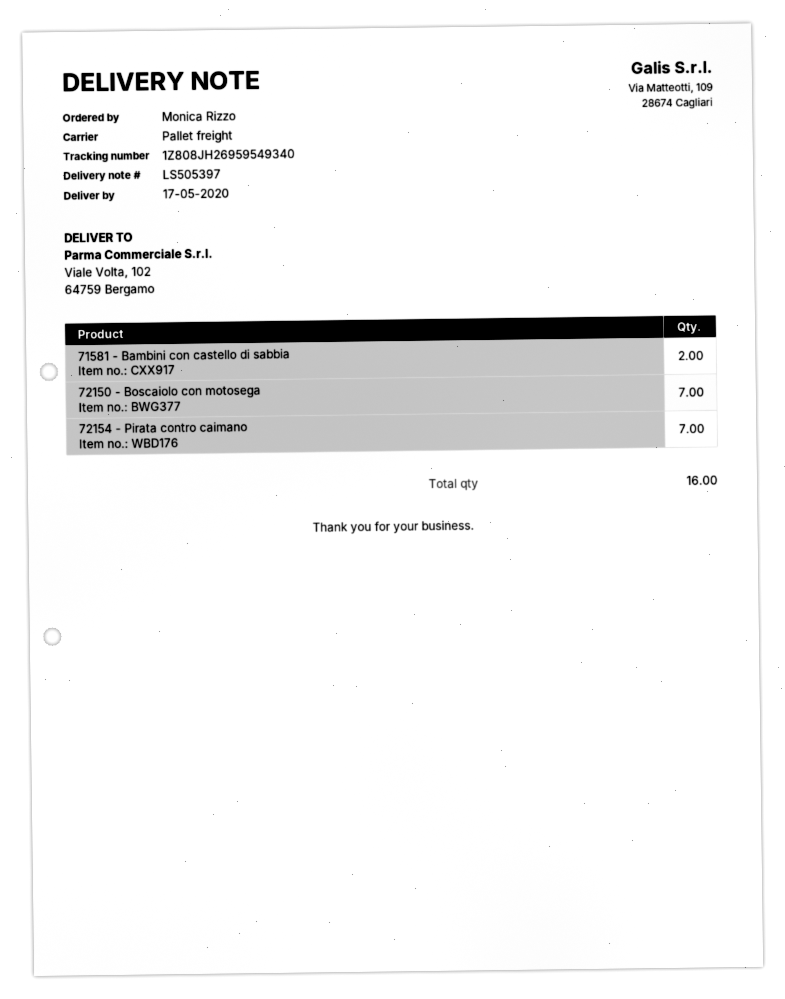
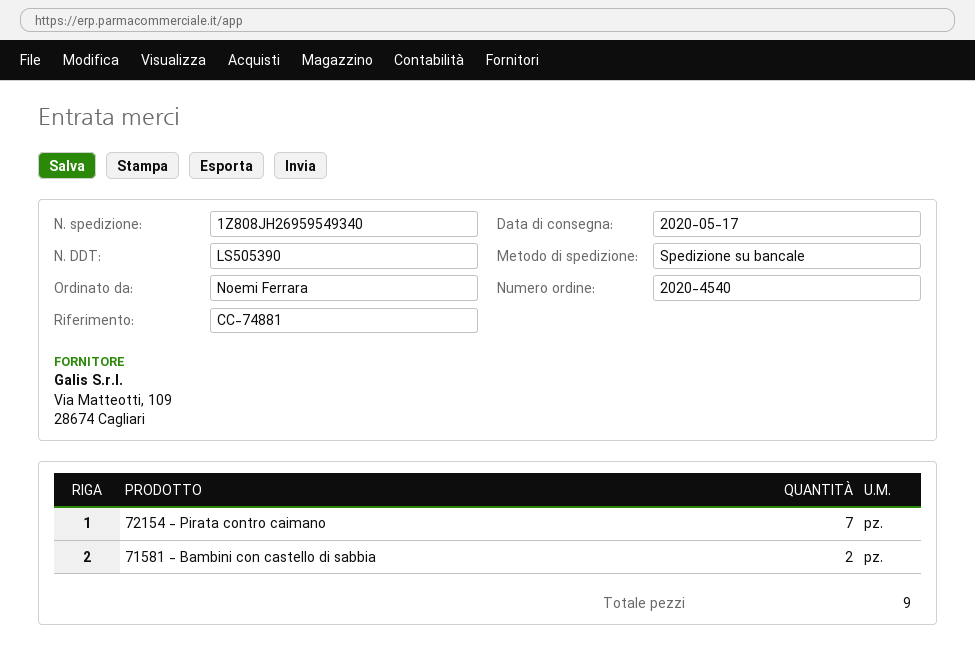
delivery note number: LS505397 -> LS505390
ordered by: Monica Rizzo -> Noemi Ferrara
72150 - Boscaiolo con motosega: 7 -> none
total quantity: 16 -> 9

